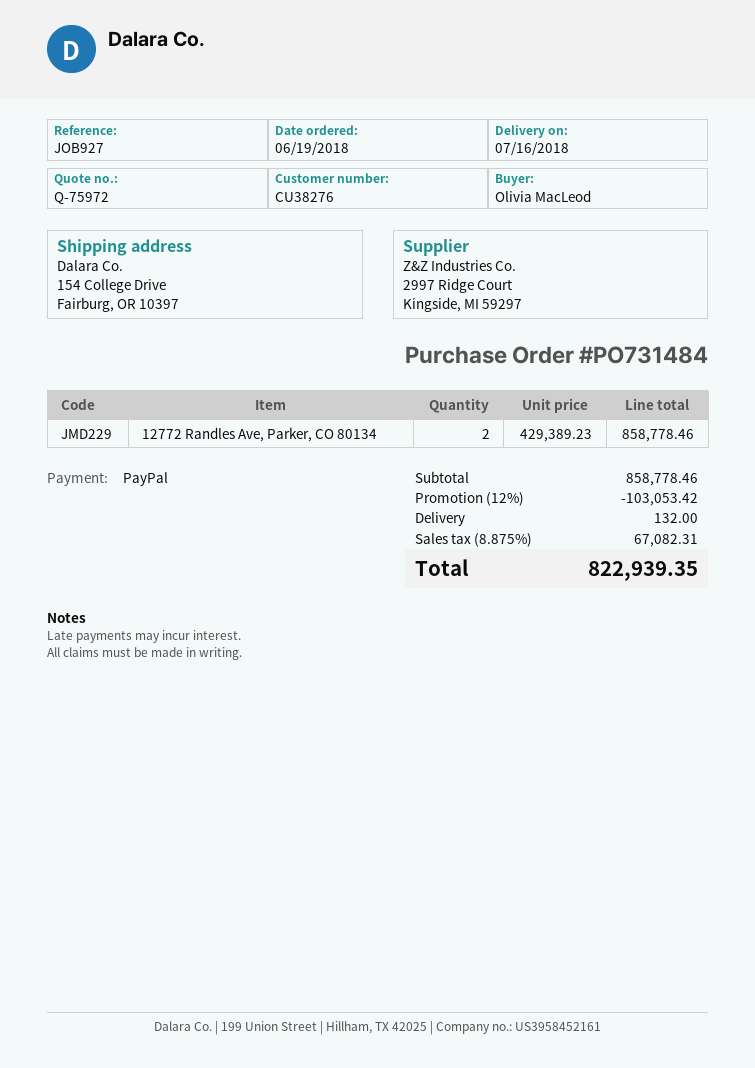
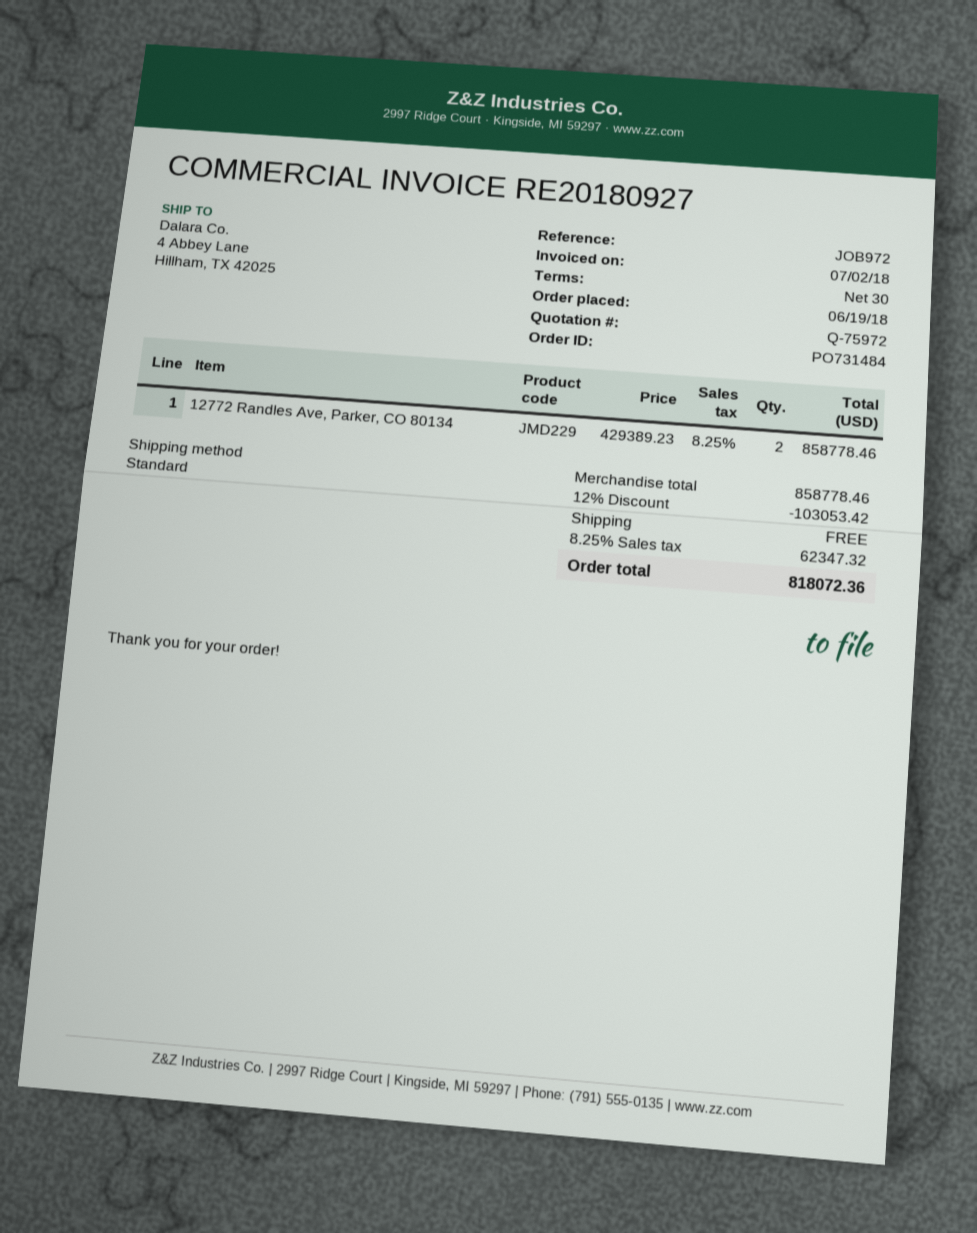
reference: JOB927 -> JOB972
ship to: 154 College Drive, Fairburg, OR 10397 -> 4 Abbey Lane, Hillham, TX 42025
shipping: 132.00 -> 0.00
tax: 8.875% = 67082.31 -> 8.25% = 62347.32
total: 822939.35 -> 818072.36

